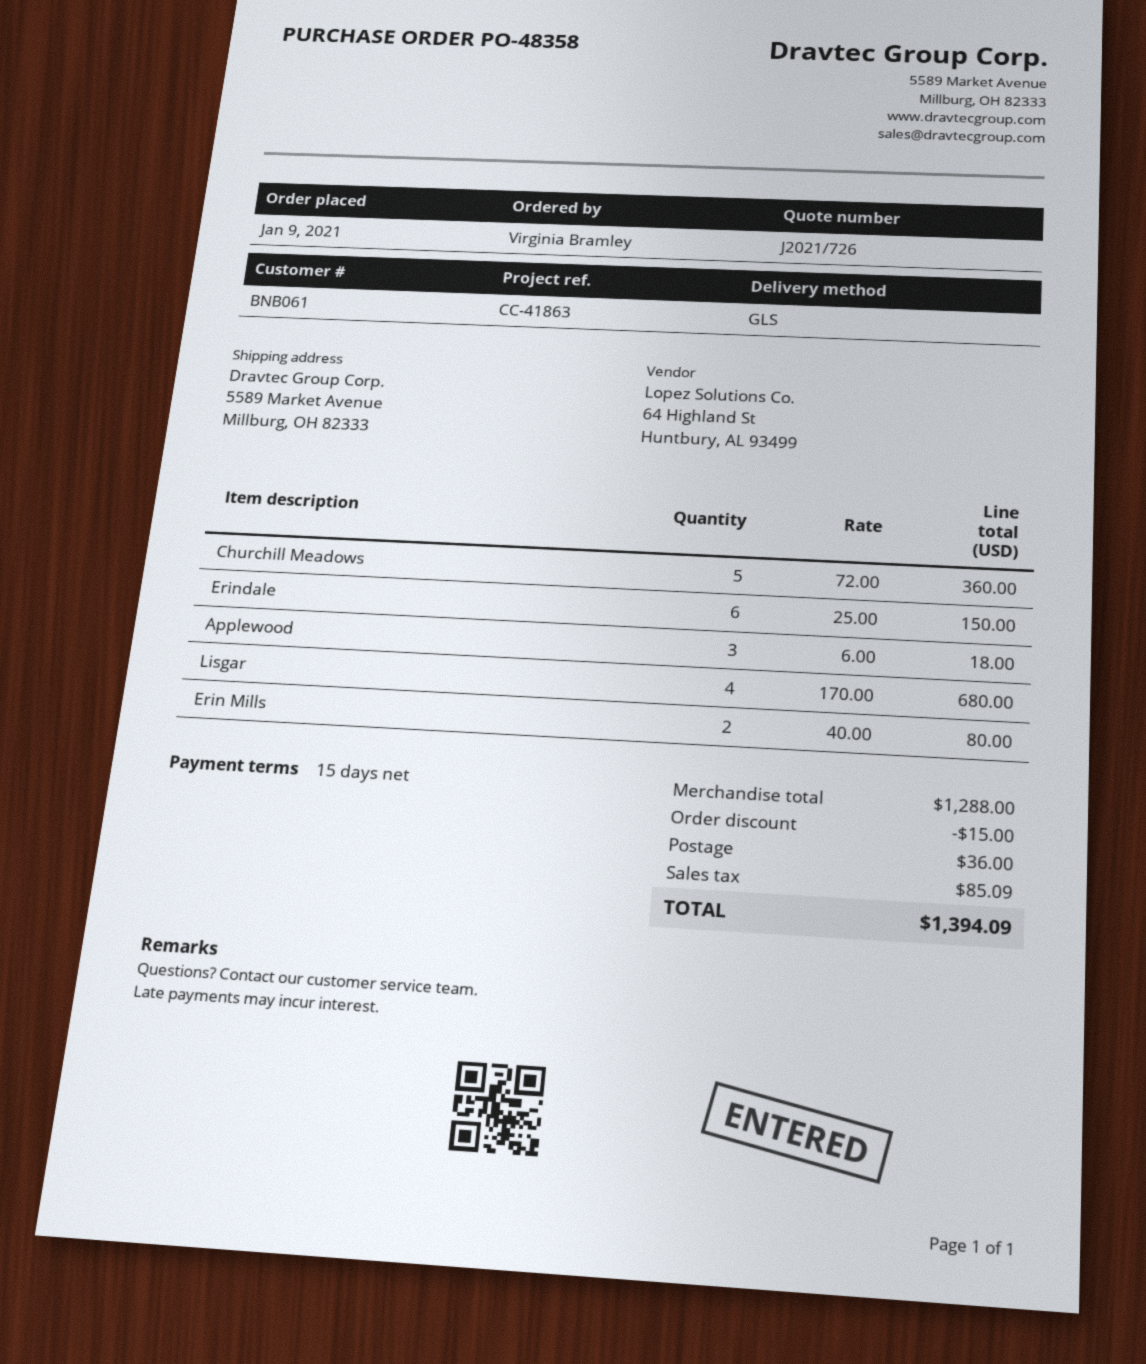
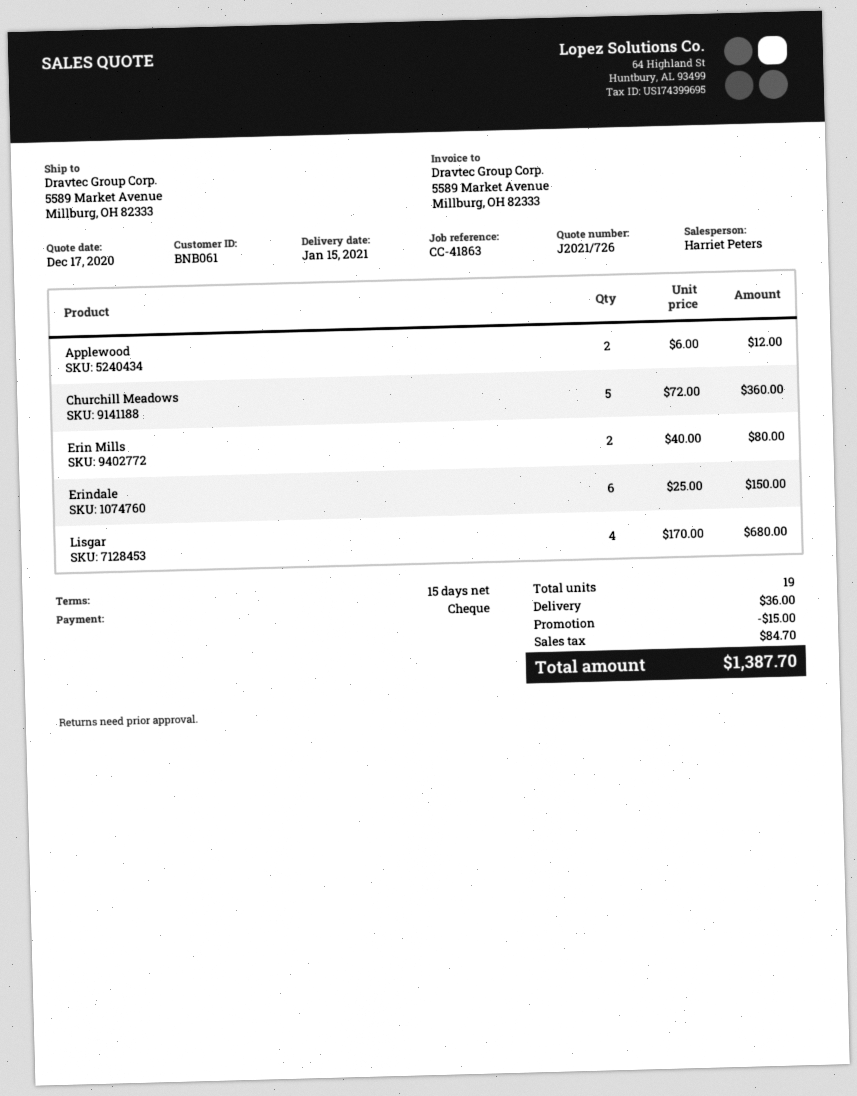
Applewood: 3 x 6.00 = 18.00 -> 2 x 6.00 = 12.00
tax: 85.09 -> 84.70
total: 1394.09 -> 1387.70

